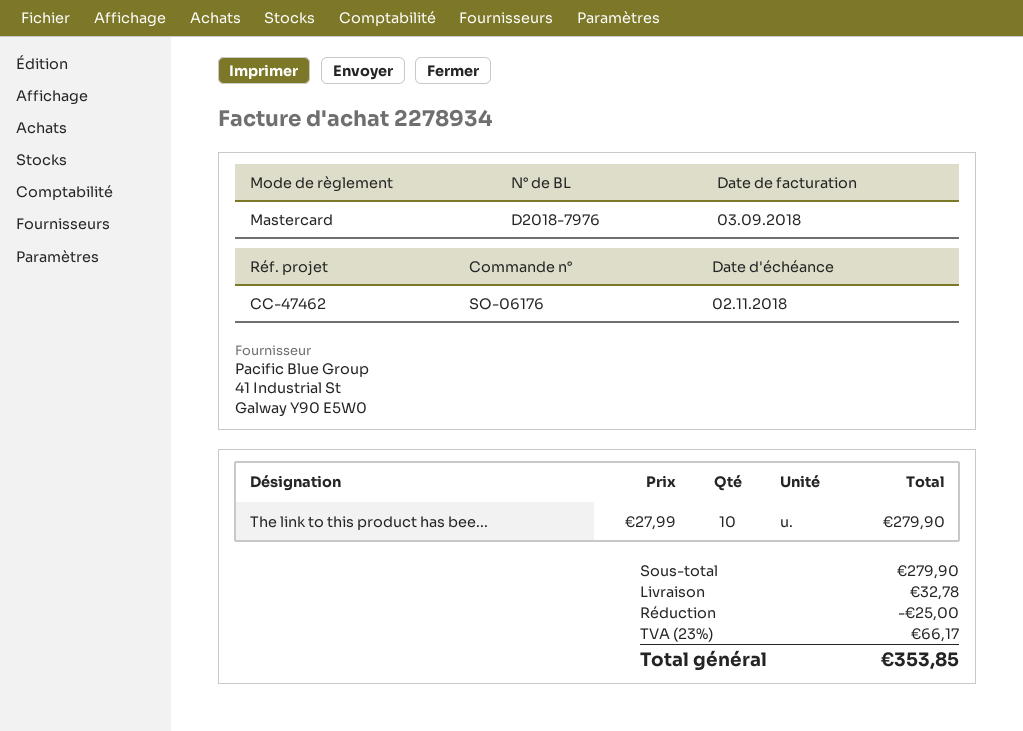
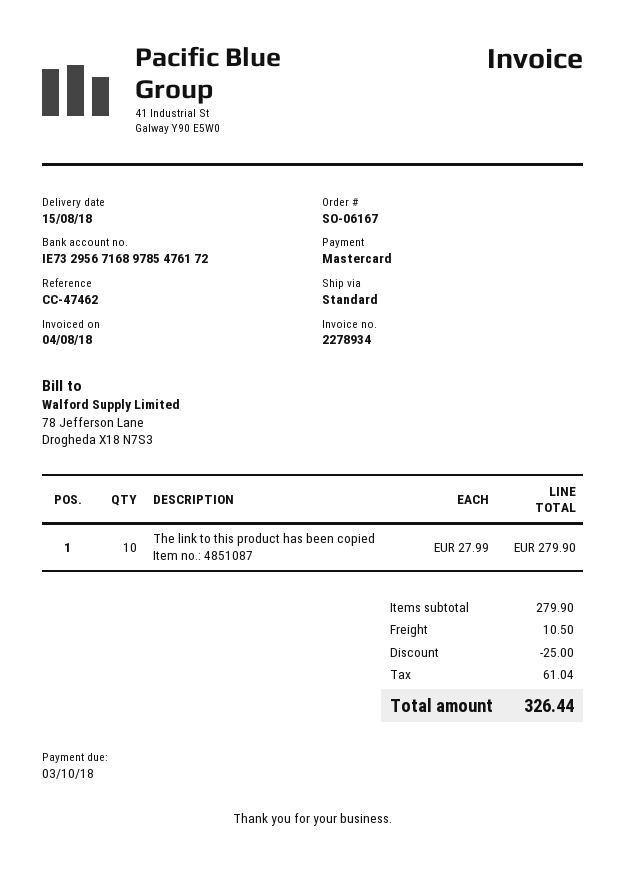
order number: SO-06176 -> SO-06167
invoice date: 2018-09-03 -> 2018-08-04
due date: 2018-11-02 -> 2018-10-03
shipping: 32.78 -> 10.50
tax: 66.17 -> 61.04
total: 353.85 -> 326.44

